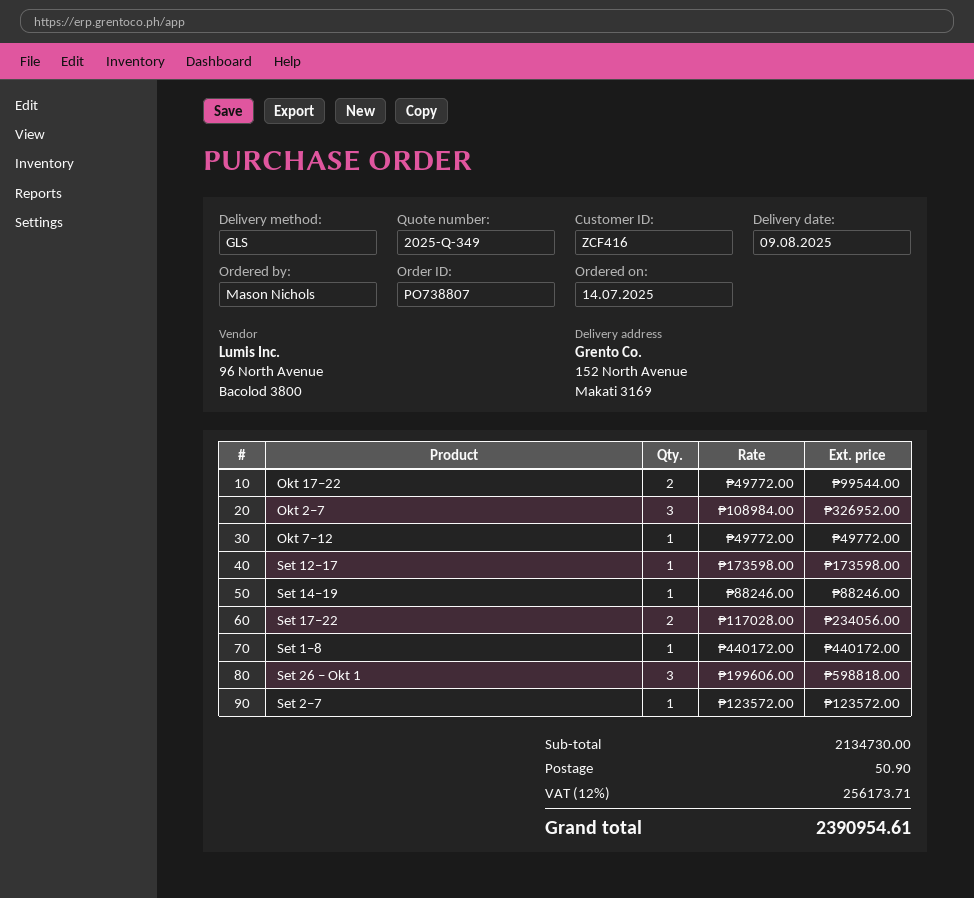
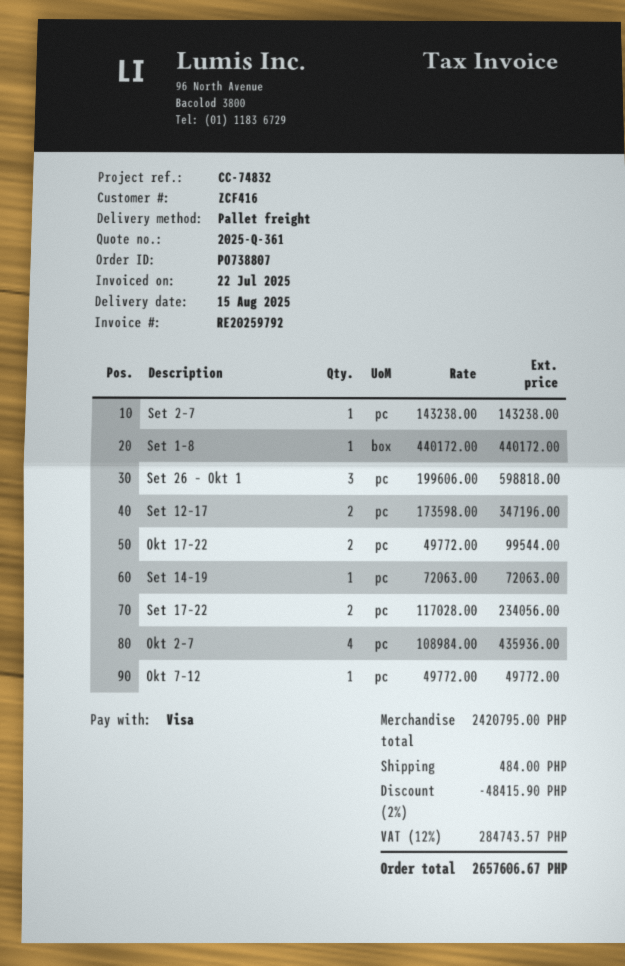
quote number: 2025-Q-349 -> 2025-Q-361
delivery date: 2025-08-09 -> 2025-08-15
shipping method: GLS -> pallet freight
Okt 2–7: 3 x 108984.00 = 326952.00 -> 4 x 108984.00 = 435936.00
Set 12–17: 1 x 173598.00 = 173598.00 -> 2 x 173598.00 = 347196.00
Set 14–19: 1 x 88246.00 = 88246.00 -> 1 x 72063.00 = 72063.00
Set 2–7: 1 x 123572.00 = 123572.00 -> 1 x 143238.00 = 143238.00
subtotal: 2134730.00 -> 2420795.00
discount: none -> 2% = 48415.90
shipping: 50.90 -> 484.00
tax: 12% = 256173.71 -> 12% = 284743.57
total: 2390954.61 -> 2657606.67

